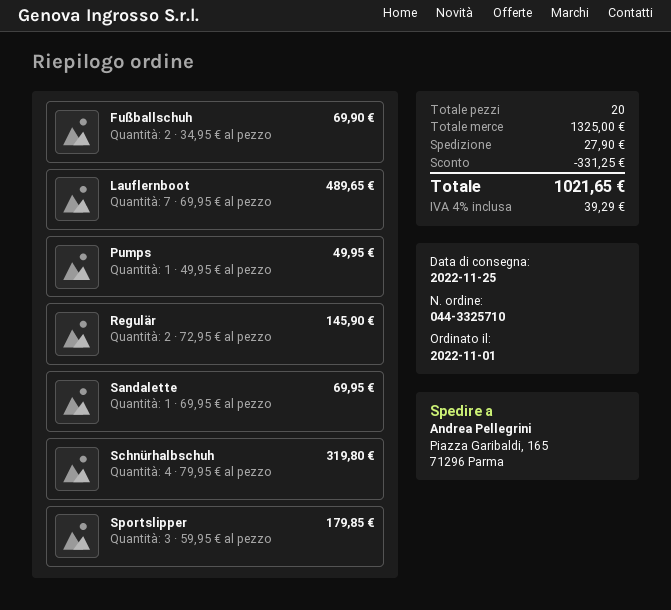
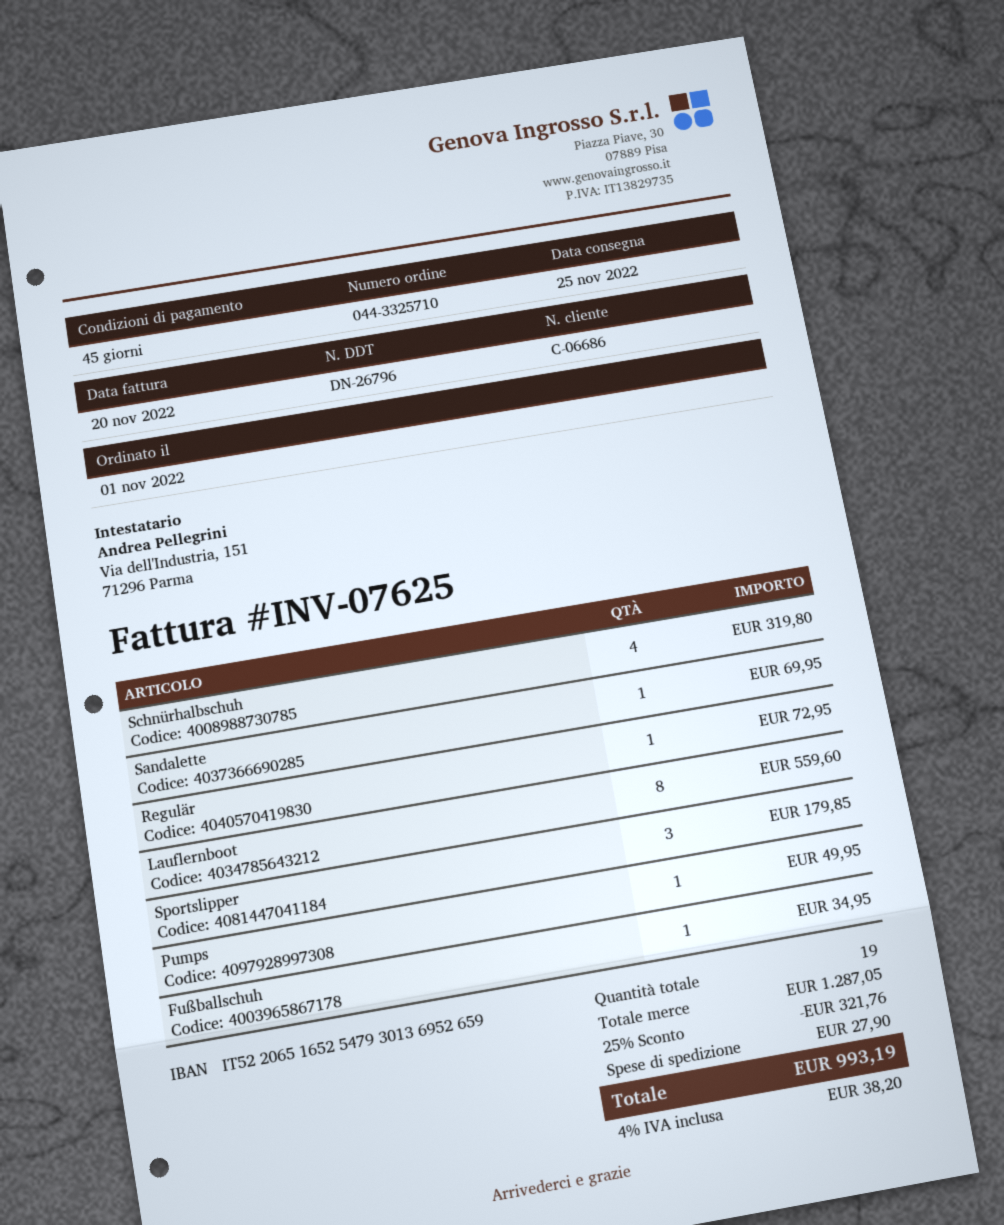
Fußballschuh: 2 for 69.90 -> 1 for 34.95
Lauflernboot: 7 for 489.65 -> 8 for 559.60
Regulär: 2 for 145.90 -> 1 for 72.95
total quantity: 20 -> 19
subtotal: 1325.00 -> 1287.05
discount: 331.25 -> 321.76
tax: 4% = 39.29 -> 4% = 38.20
total: 1021.65 -> 993.19

